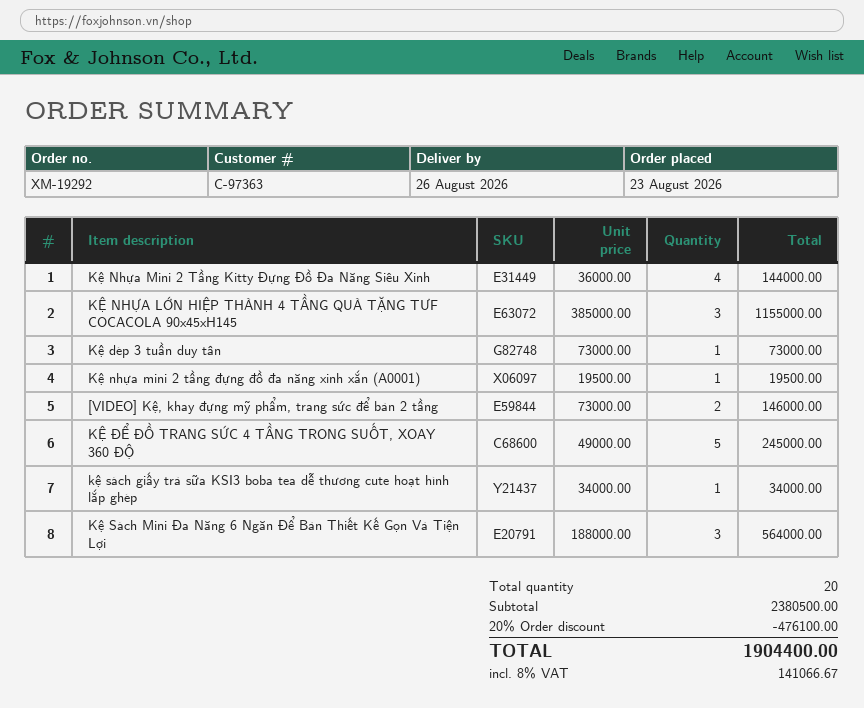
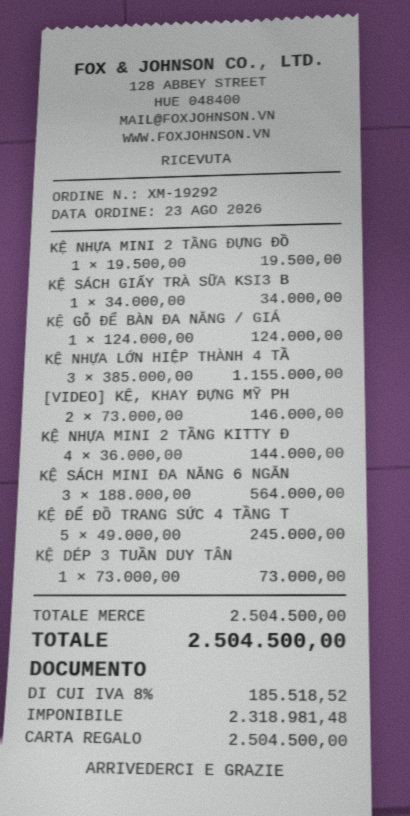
KỆ GỖ ĐỂ BÀN ĐA NĂNG / GIÁ: none -> 1 x 124000.00 = 124000.00
subtotal: 2380500.00 -> 2504500.00
discount: 20% = 476100.00 -> none
tax: 8% = 141066.67 -> 8% = 185518.52
total: 1904400.00 -> 2504500.00

